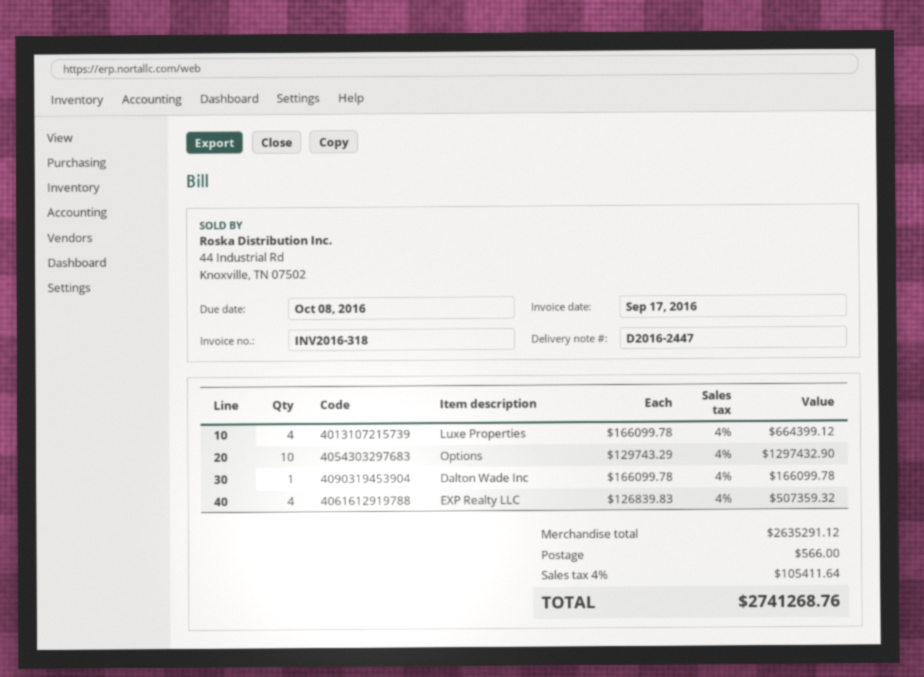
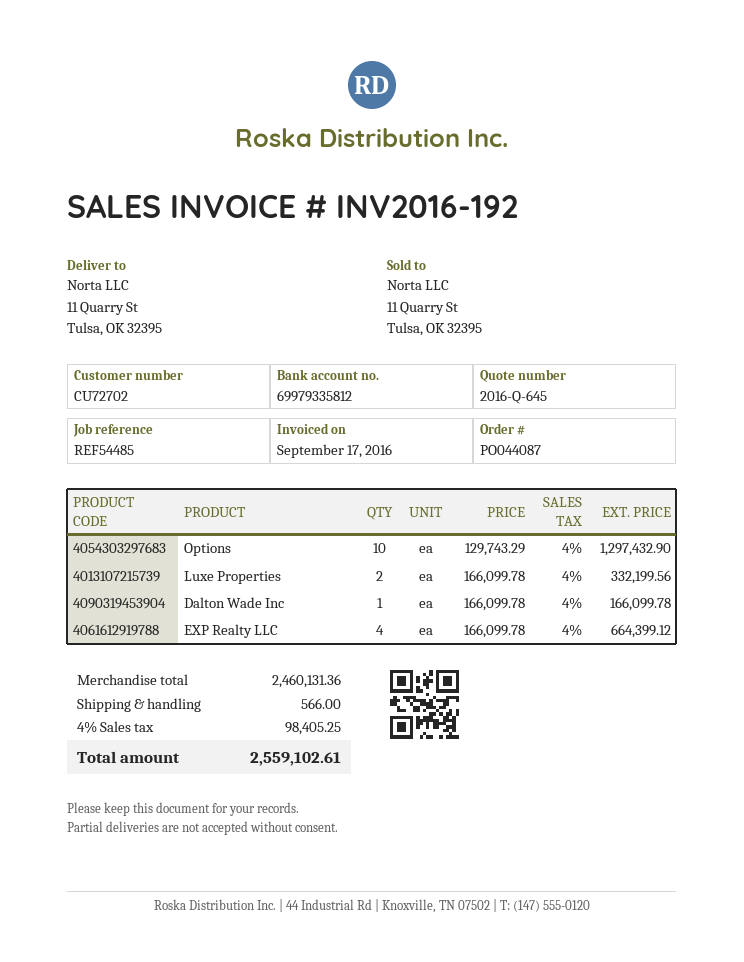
invoice number: INV2016-318 -> INV2016-192
Luxe Properties: 4 x 166099.78 = 664399.12 -> 2 x 166099.78 = 332199.56
EXP Realty LLC: 4 x 126839.83 = 507359.32 -> 4 x 166099.78 = 664399.12
subtotal: 2635291.12 -> 2460131.36
tax: 4% = 105411.64 -> 4% = 98405.25
total: 2741268.76 -> 2559102.61

